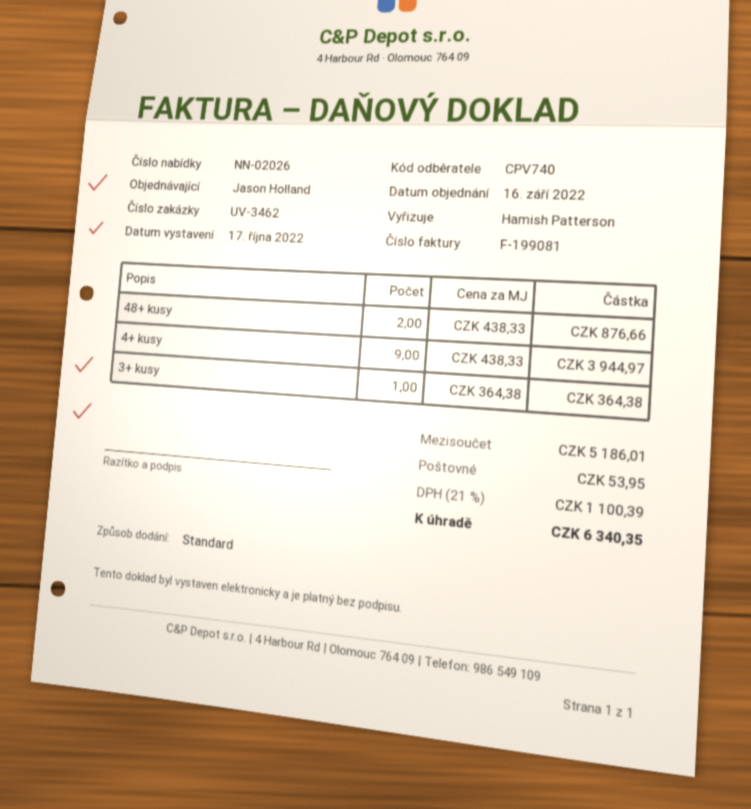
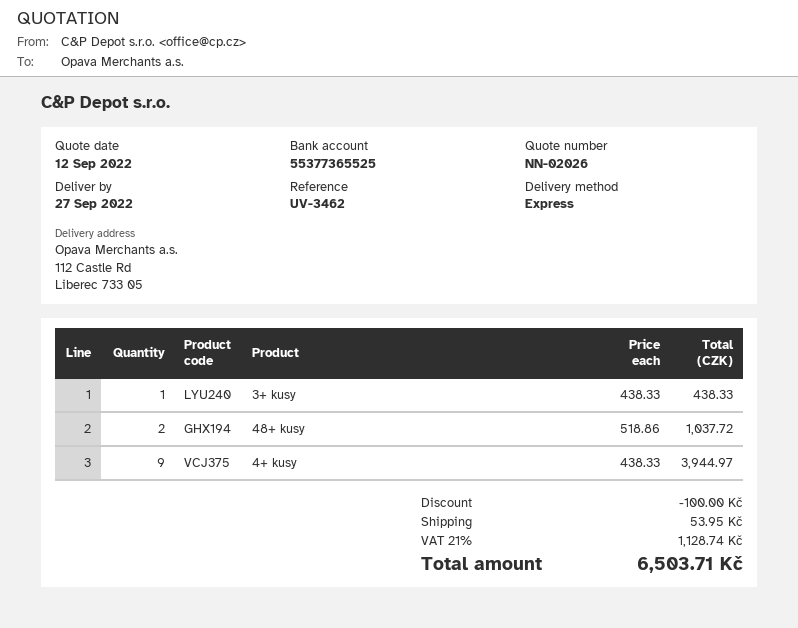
shipping method: standard -> express
48+ kusy: 2 x 438.33 = 876.66 -> 2 x 518.86 = 1037.72
3+ kusy: 1 x 364.38 = 364.38 -> 1 x 438.33 = 438.33
discount: none -> 100.00
tax: 21% = 1100.39 -> 21% = 1128.74
total: 6340.35 -> 6503.71

